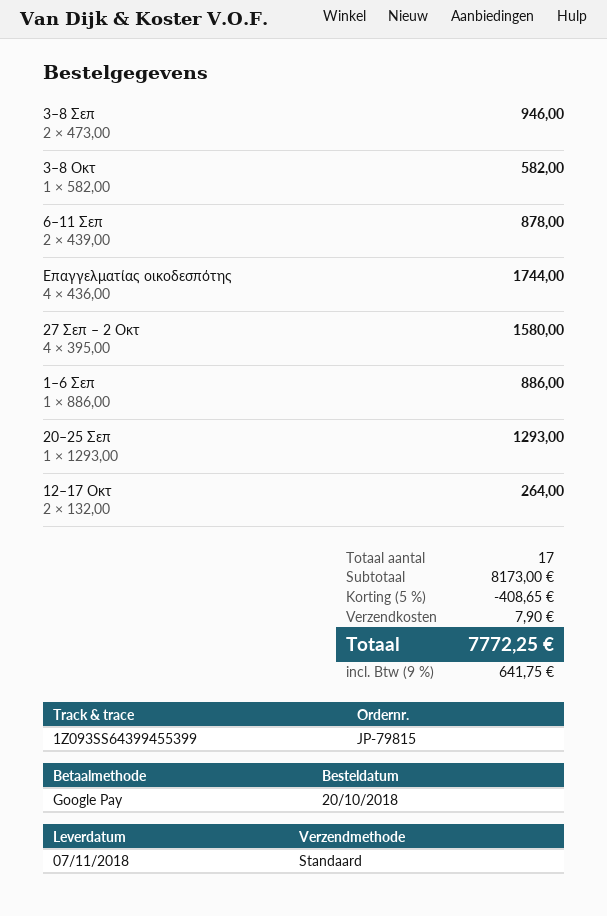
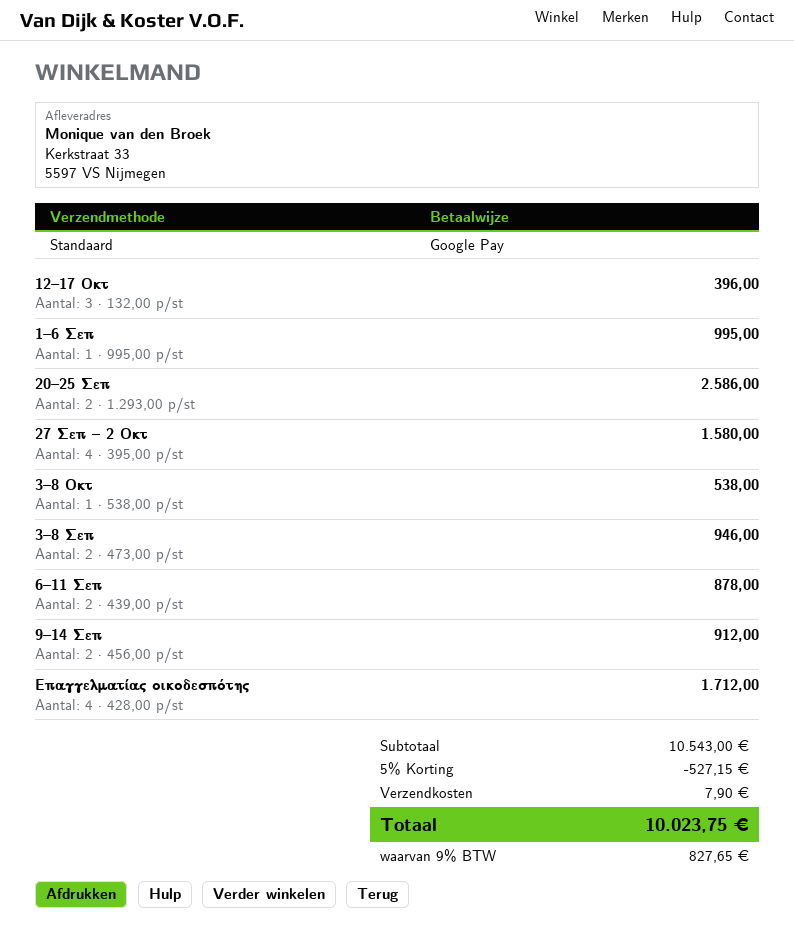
3–8 Οκτ: 1 x 582.00 = 582.00 -> 1 x 538.00 = 538.00
Επαγγελματίας οικοδεσπότης: 4 x 436.00 = 1744.00 -> 4 x 428.00 = 1712.00
1–6 Σεπ: 1 x 886.00 = 886.00 -> 1 x 995.00 = 995.00
20–25 Σεπ: 1 x 1293.00 = 1293.00 -> 2 x 1293.00 = 2586.00
12–17 Οκτ: 2 x 132.00 = 264.00 -> 3 x 132.00 = 396.00
9–14 Σεπ: none -> 2 x 456.00 = 912.00
subtotal: 8173.00 -> 10543.00
discount: 5% = 408.65 -> 5% = 527.15
tax: 9% = 641.75 -> 9% = 827.65
total: 7772.25 -> 10023.75

